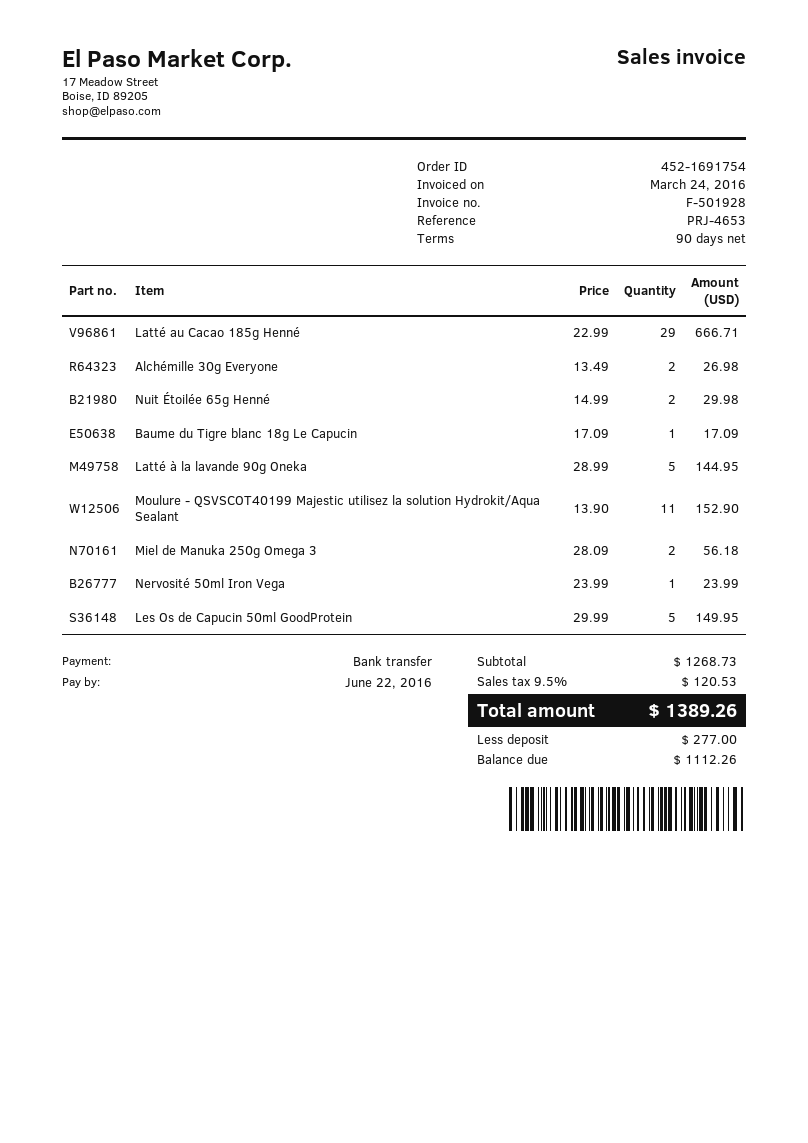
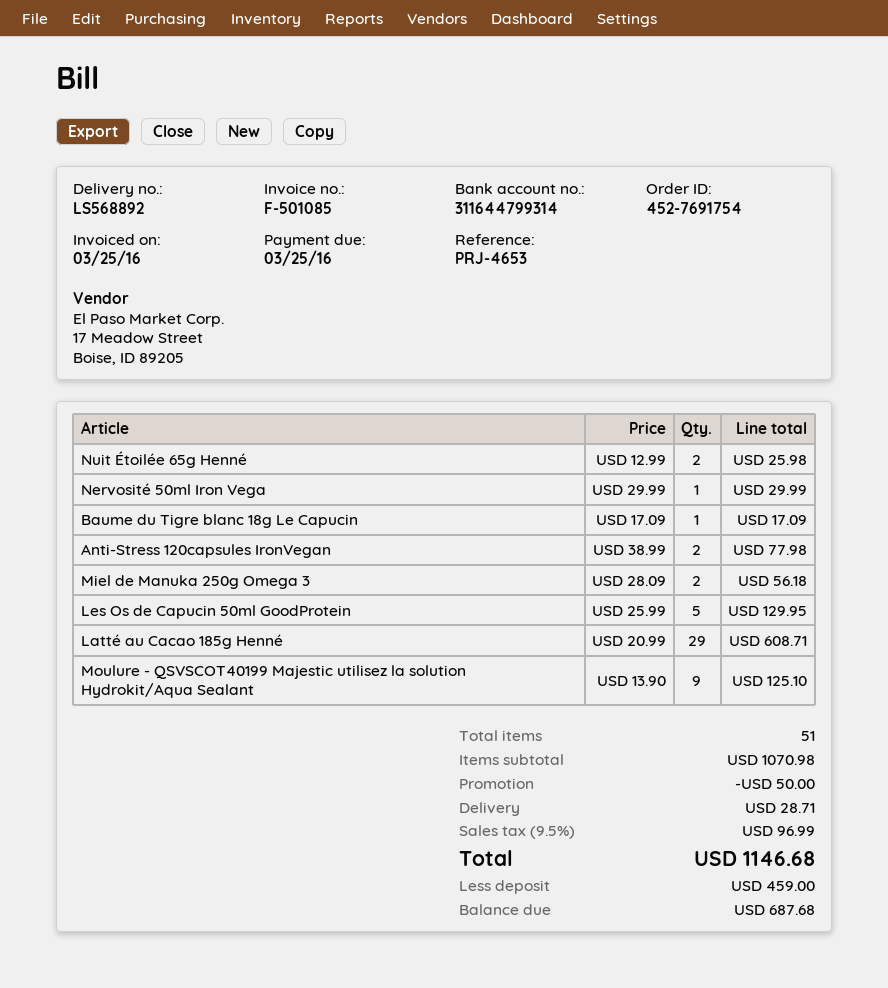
order number: 452-1691754 -> 452-7691754
invoice number: F-501928 -> F-501085
invoice date: 2016-03-24 -> 2016-03-25
due date: 2016-06-22 -> 2016-03-25
Latté au Cacao 185g Henné: 29 x 22.99 = 666.71 -> 29 x 20.99 = 608.71
Alchémille 30g Everyone: 2 x 13.49 = 26.98 -> none
Nuit Étoilée 65g Henné: 2 x 14.99 = 29.98 -> 2 x 12.99 = 25.98
Latté à la lavande 90g Oneka: 5 x 28.99 = 144.95 -> none
Moulure - QSVSCOT40199 Majestic utilisez la solution Hydrokit/Aqua Sealant: 11 x 13.90 = 152.90 -> 9 x 13.90 = 125.10
Nervosité 50ml Iron Vega: 1 x 23.99 = 23.99 -> 1 x 29.99 = 29.99
Les Os de Capucin 50ml GoodProtein: 5 x 29.99 = 149.95 -> 5 x 25.99 = 129.95
Anti-Stress 120capsules IronVegan: none -> 2 x 38.99 = 77.98
subtotal: 1268.73 -> 1070.98
discount: none -> 50.00
shipping: none -> 28.71
tax: 9.5% = 120.53 -> 9.5% = 96.99
total: 1389.26 -> 1146.68
deposit: 277.00 -> 459.00
balance: 1112.26 -> 687.68

